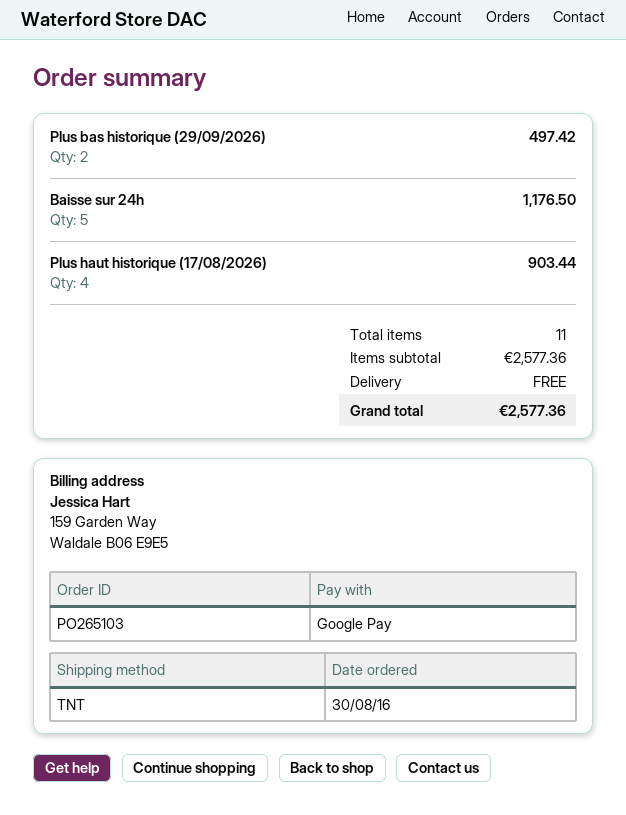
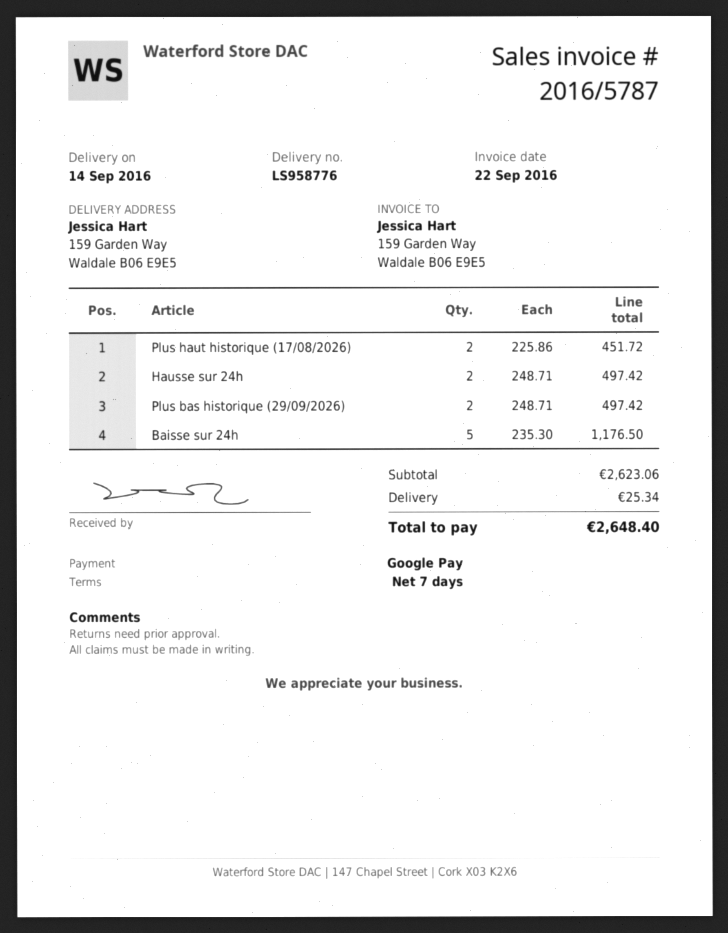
Plus haut historique (17/08/2026): 4 for 903.44 -> 2 for 451.72
Hausse sur 24h: none -> 2 for 497.42
subtotal: 2577.36 -> 2623.06
shipping: 0.00 -> 25.34
total: 2577.36 -> 2648.40

